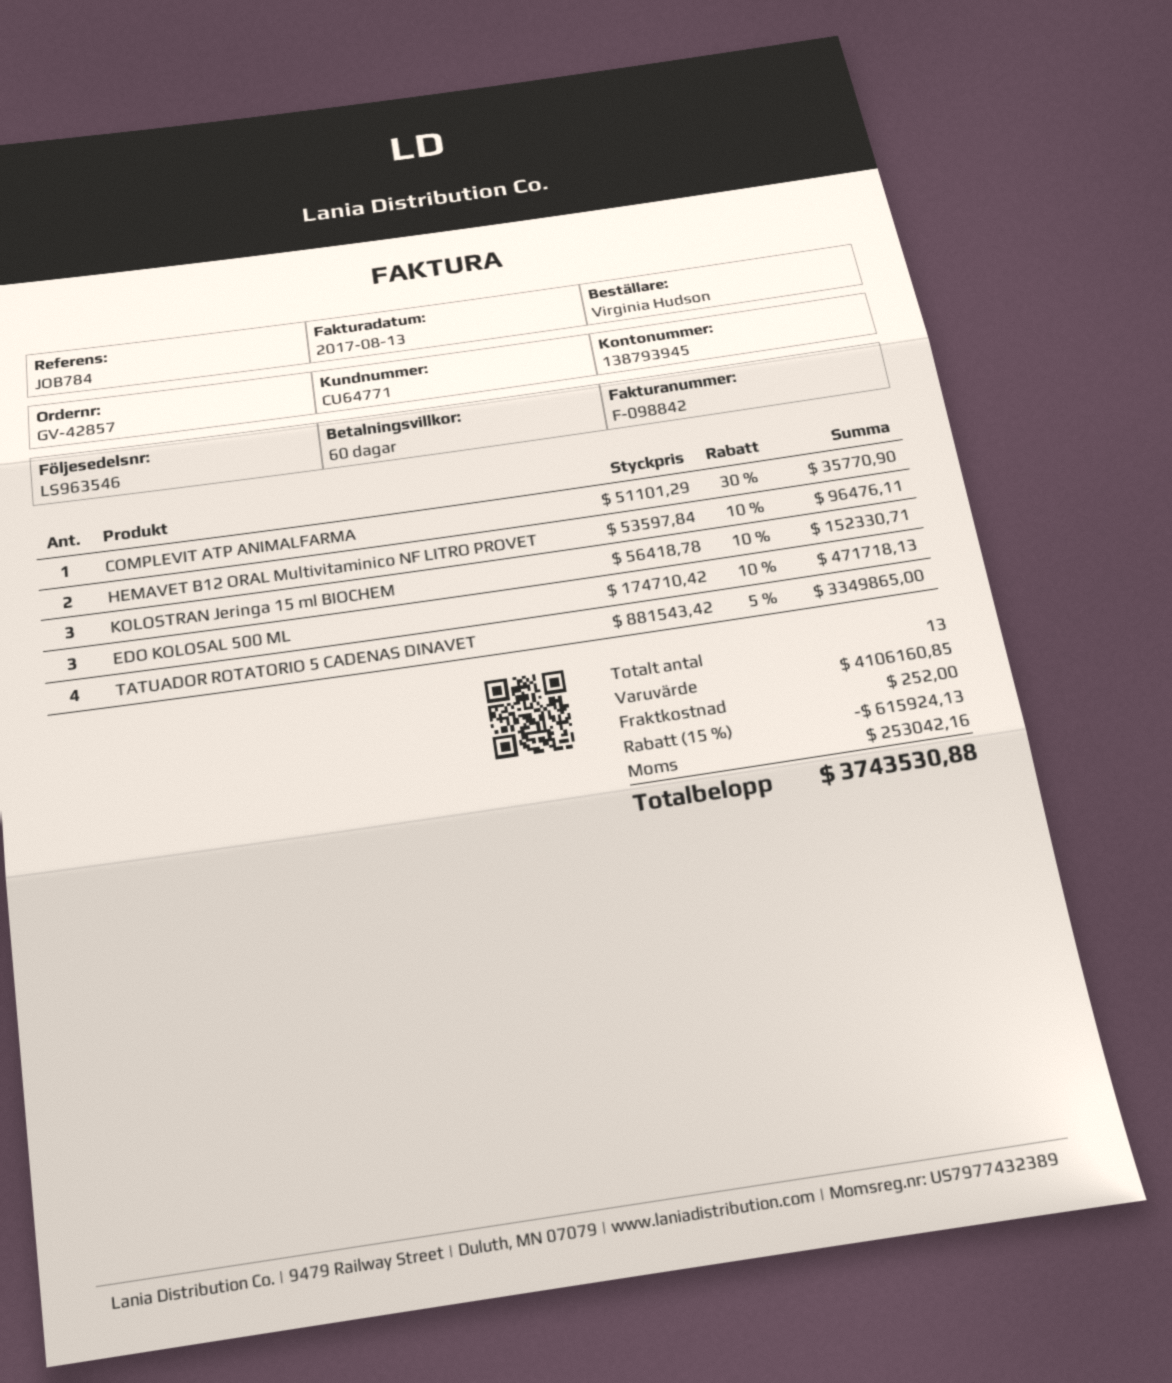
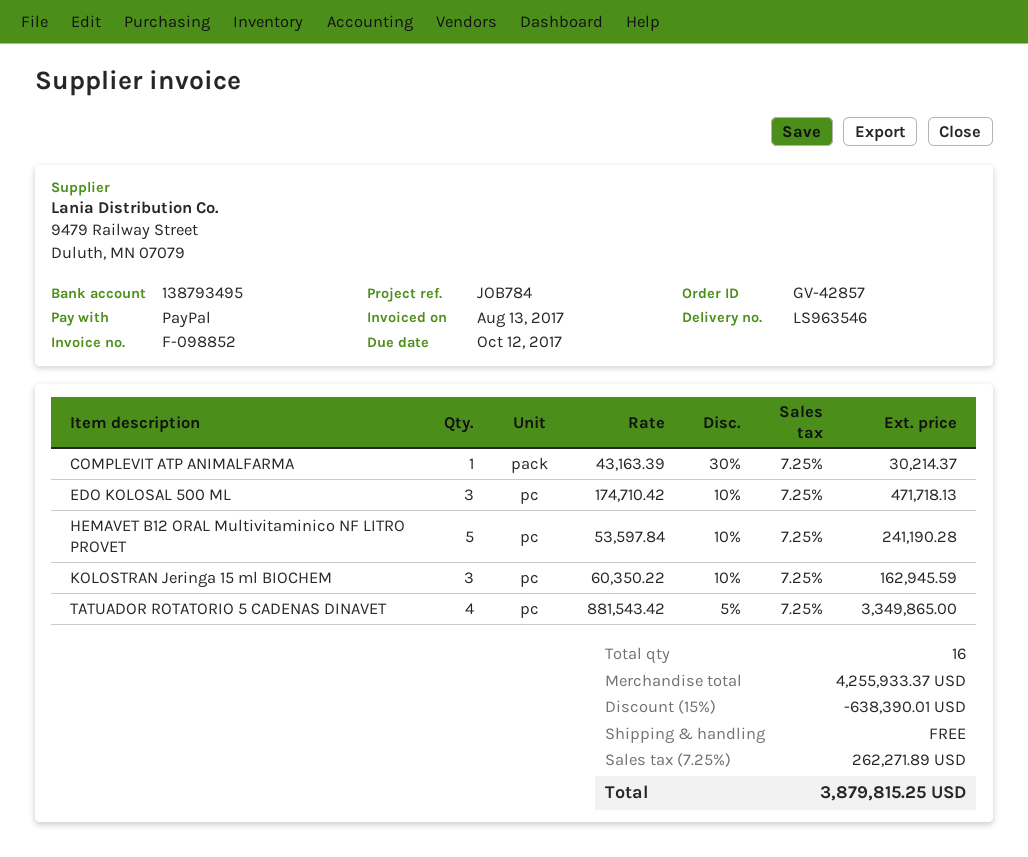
invoice number: F-098842 -> F-098852
bank account: 138793945 -> 138793495
COMPLEVIT ATP ANIMALFARMA: 1 x 51101.29 - 30% = 35770.90 -> 1 x 43163.39 - 30% = 30214.37
HEMAVET B12 ORAL Multivitaminico NF LITRO PROVET: 2 x 53597.84 - 10% = 96476.11 -> 5 x 53597.84 - 10% = 241190.28
KOLOSTRAN Jeringa 15 ml BIOCHEM: 3 x 56418.78 - 10% = 152330.71 -> 3 x 60350.22 - 10% = 162945.59
total quantity: 13 -> 16
subtotal: 4106160.85 -> 4255933.37
discount: 15% = 615924.13 -> 15% = 638390.01
shipping: 252.00 -> 0.00
tax: 253042.16 -> 262271.89
total: 3743530.88 -> 3879815.25

